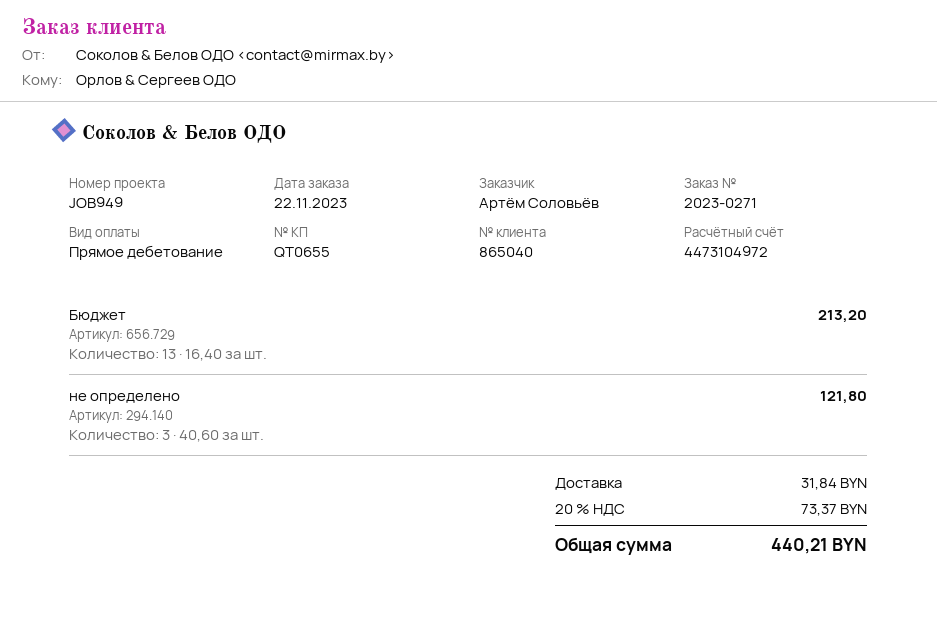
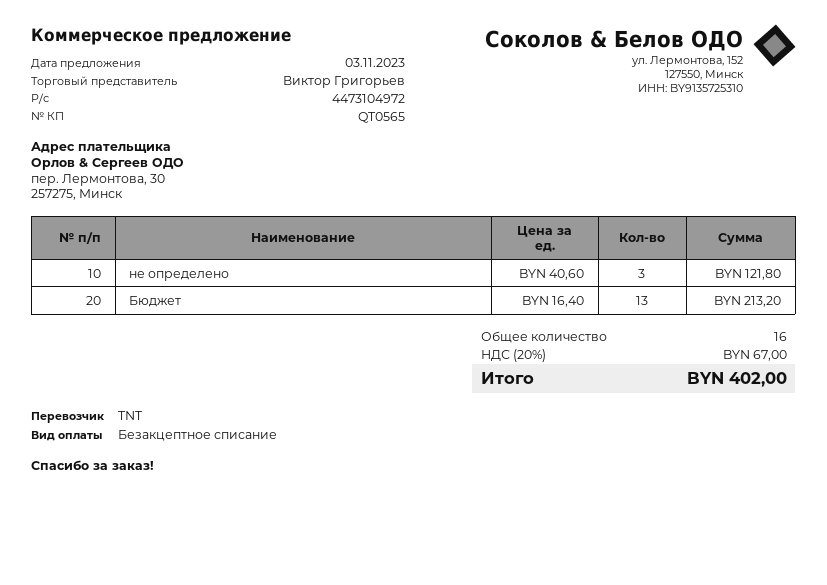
quote number: QT0655 -> QT0565
shipping: 31.84 -> none
tax: 20% = 73.37 -> 20% = 67.00
total: 440.21 -> 402.00

